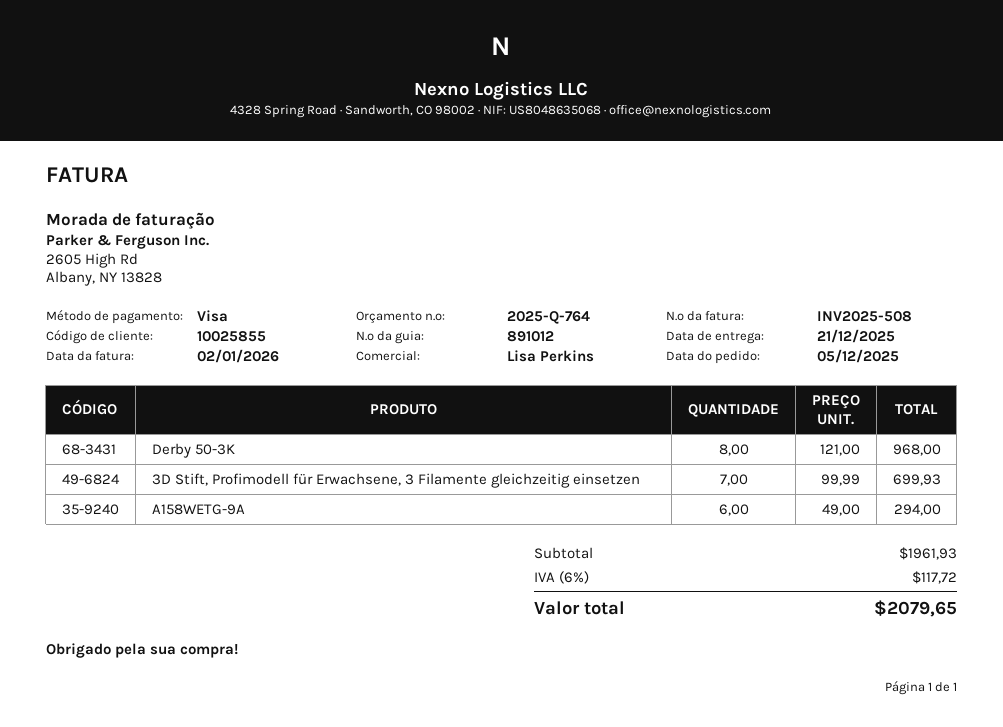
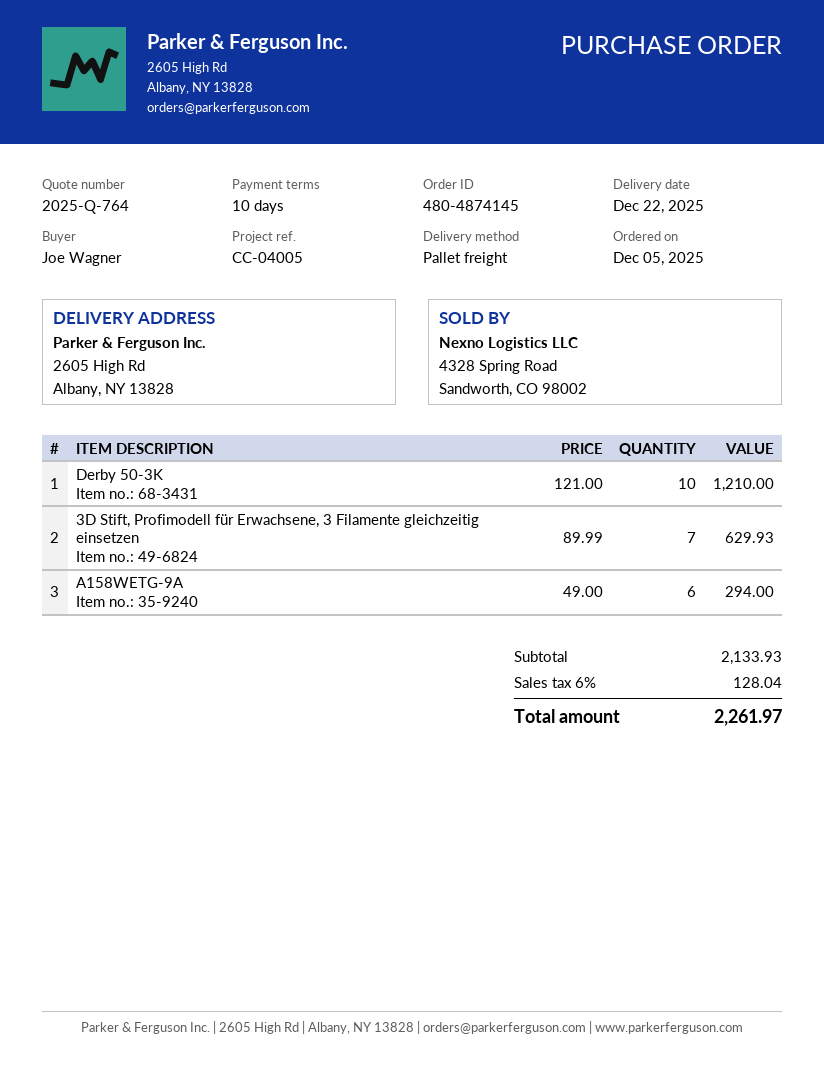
delivery date: 2025-12-21 -> 2025-12-22
Derby 50-3K: 8 x 121.00 = 968.00 -> 10 x 121.00 = 1210.00
3D Stift, Profimodell für Erwachsene, 3 Filamente gleichzeitig einsetzen: 7 x 99.99 = 699.93 -> 7 x 89.99 = 629.93
subtotal: 1961.93 -> 2133.93
tax: 6% = 117.72 -> 6% = 128.04
total: 2079.65 -> 2261.97

